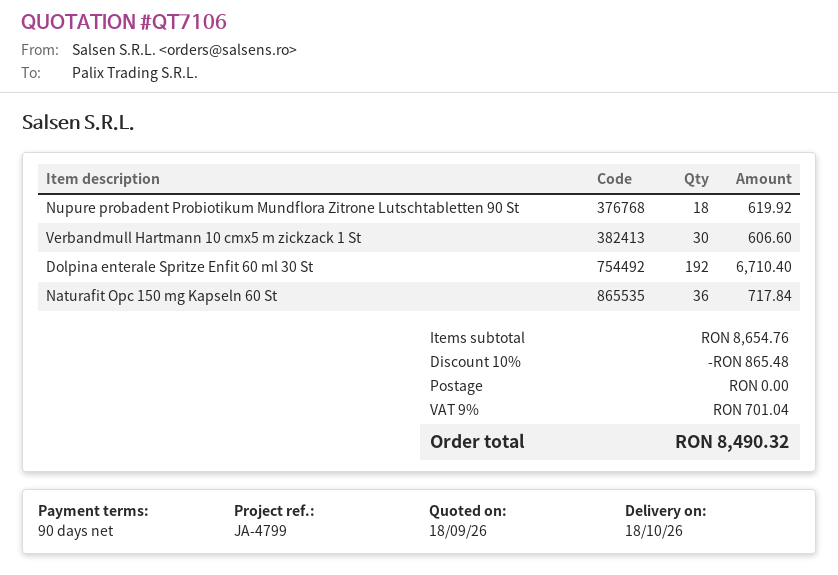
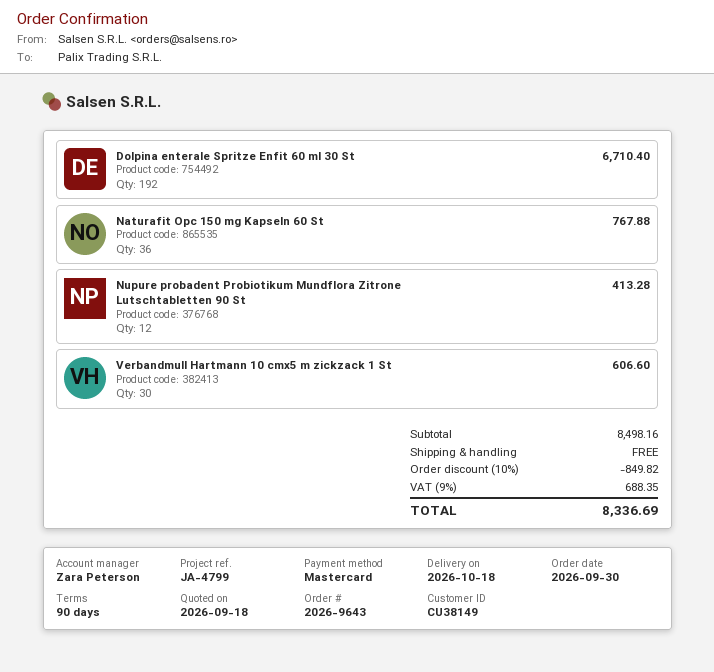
Nupure probadent Probiotikum Mundflora Zitrone Lutschtabletten 90 St: 18 for 619.92 -> 12 for 413.28
Naturafit Opc 150 mg Kapseln 60 St: 36 for 717.84 -> 36 for 767.88
subtotal: 8654.76 -> 8498.16
discount: 10% = 865.48 -> 10% = 849.82
tax: 9% = 701.04 -> 9% = 688.35
total: 8490.32 -> 8336.69

